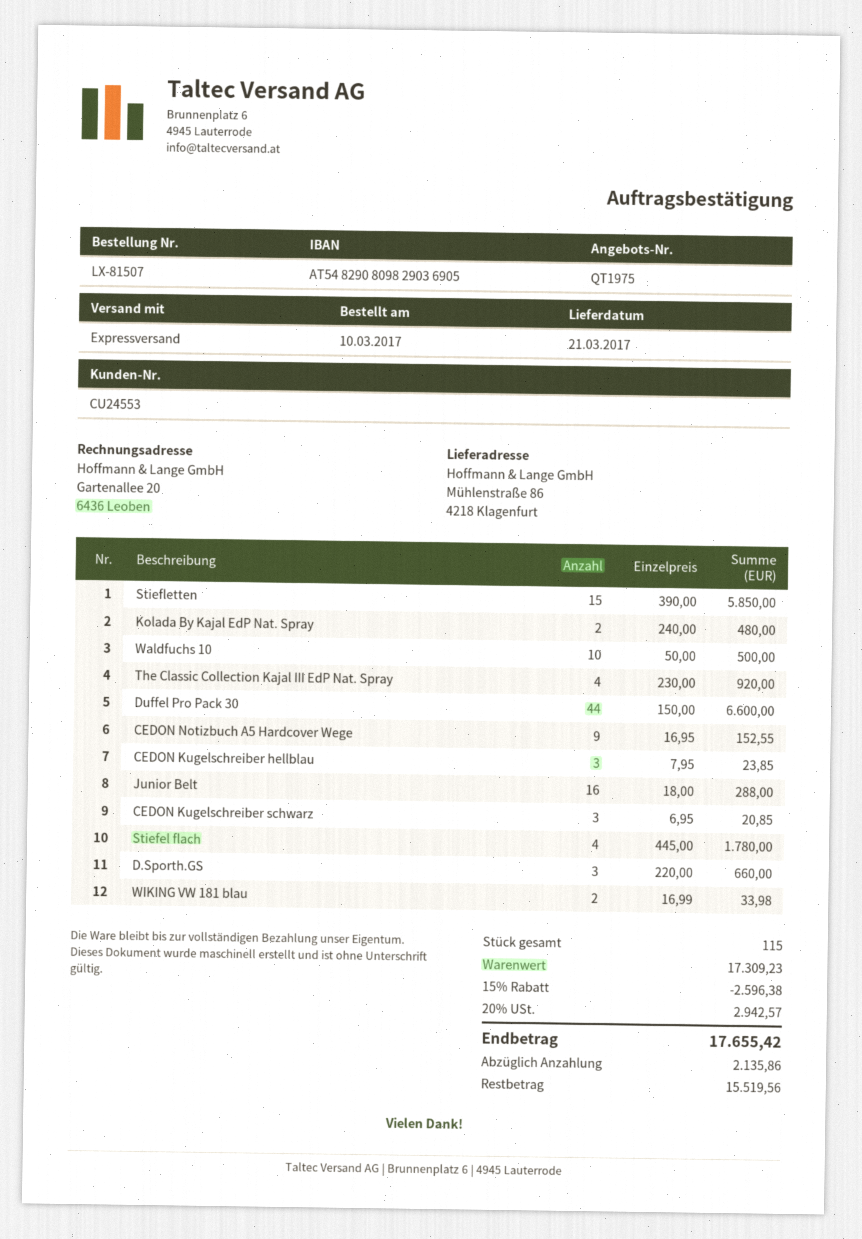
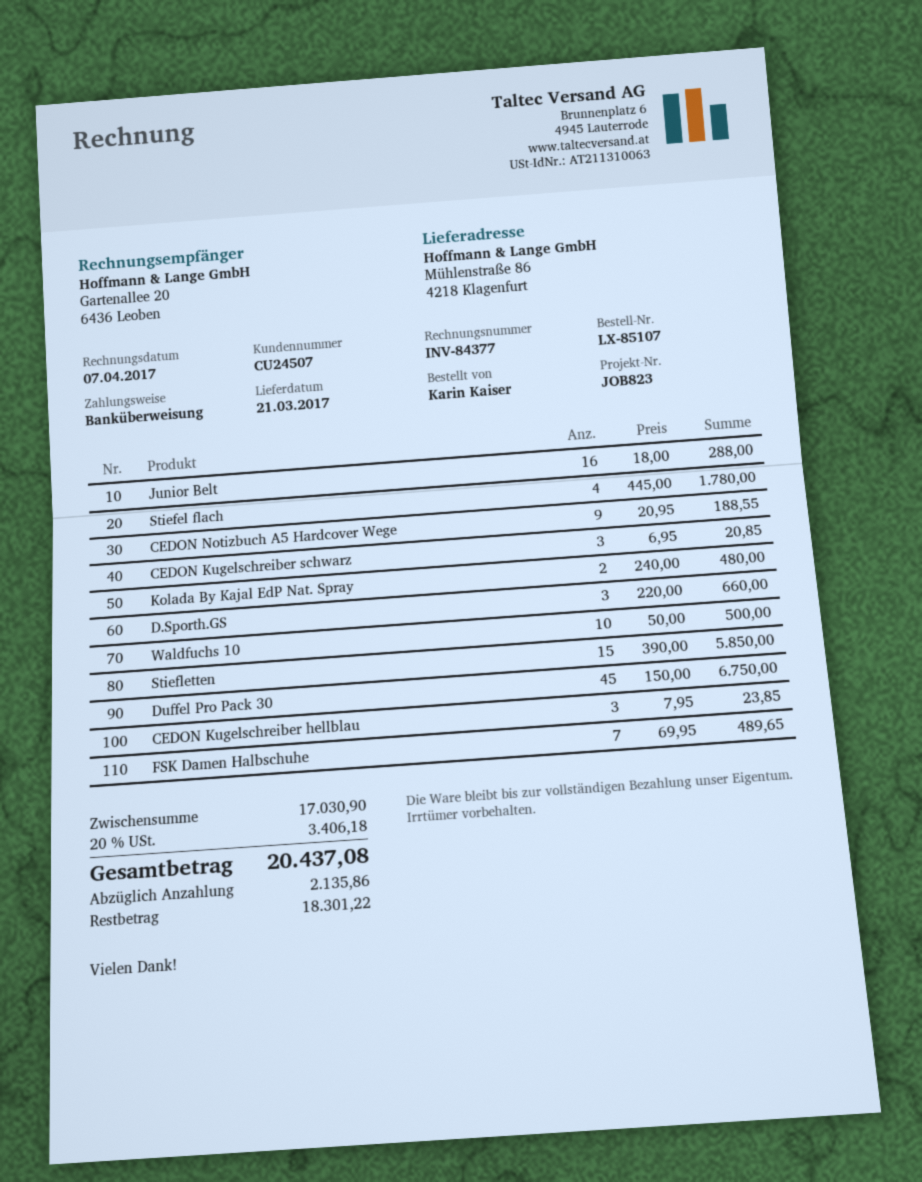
order number: LX-81507 -> LX-85107
customer number: CU24553 -> CU24507
The Classic Collection Kajal III EdP Nat. Spray: 4 x 230.00 = 920.00 -> none
Duffel Pro Pack 30: 44 x 150.00 = 6600.00 -> 45 x 150.00 = 6750.00
CEDON Notizbuch A5 Hardcover Wege: 9 x 16.95 = 152.55 -> 9 x 20.95 = 188.55
WIKING VW 181 blau: 2 x 16.99 = 33.98 -> none
FSK Damen Halbschuhe: none -> 7 x 69.95 = 489.65
subtotal: 17309.23 -> 17030.90
discount: 15% = 2596.38 -> none
tax: 20% = 2942.57 -> 20% = 3406.18
total: 17655.42 -> 20437.08
balance: 15519.56 -> 18301.22

